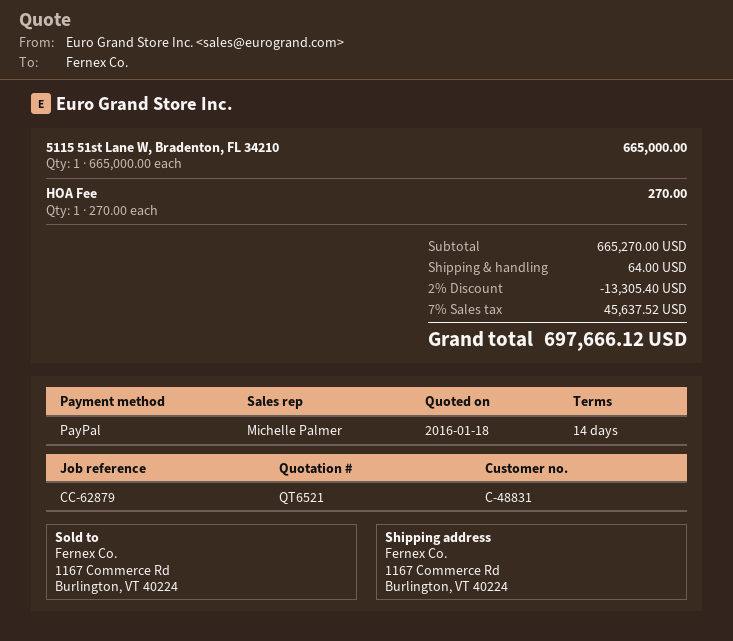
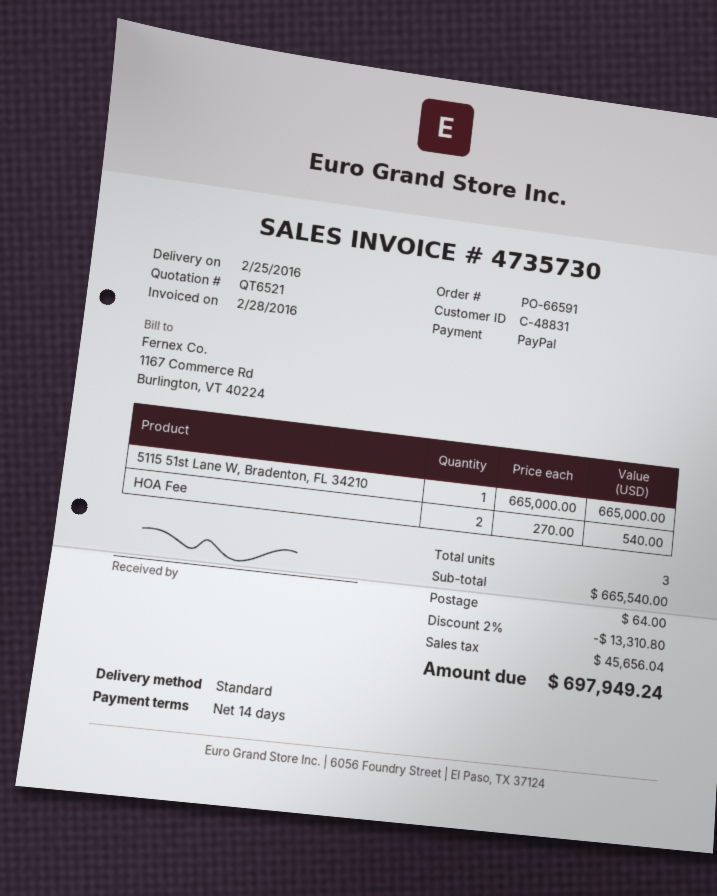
HOA Fee: 1 x 270.00 = 270.00 -> 2 x 270.00 = 540.00
subtotal: 665270.00 -> 665540.00
discount: 2% = 13305.40 -> 2% = 13310.80
tax: 45637.52 -> 45656.04
total: 697666.12 -> 697949.24

